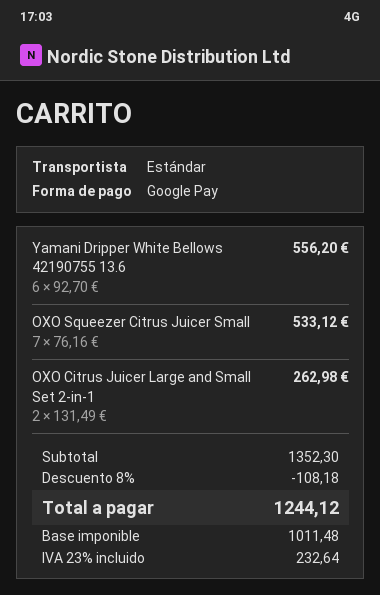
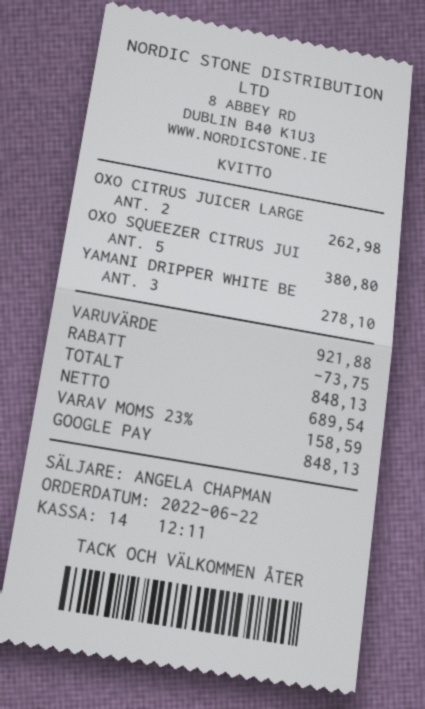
Yamani Dripper White Bellows 42190755 13.6: 6 for 556.20 -> 3 for 278.10
OXO Squeezer Citrus Juicer Small: 7 for 533.12 -> 5 for 380.80
subtotal: 1352.30 -> 921.88
discount: 108.18 -> 73.75
net: 1011.48 -> 689.54
tax: 23% = 232.64 -> 23% = 158.59
total: 1244.12 -> 848.13

